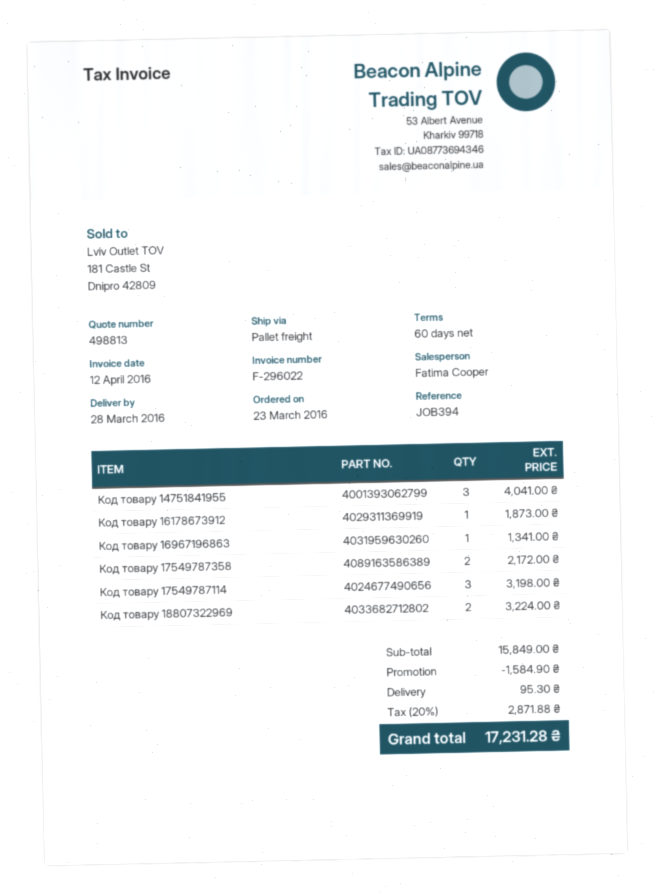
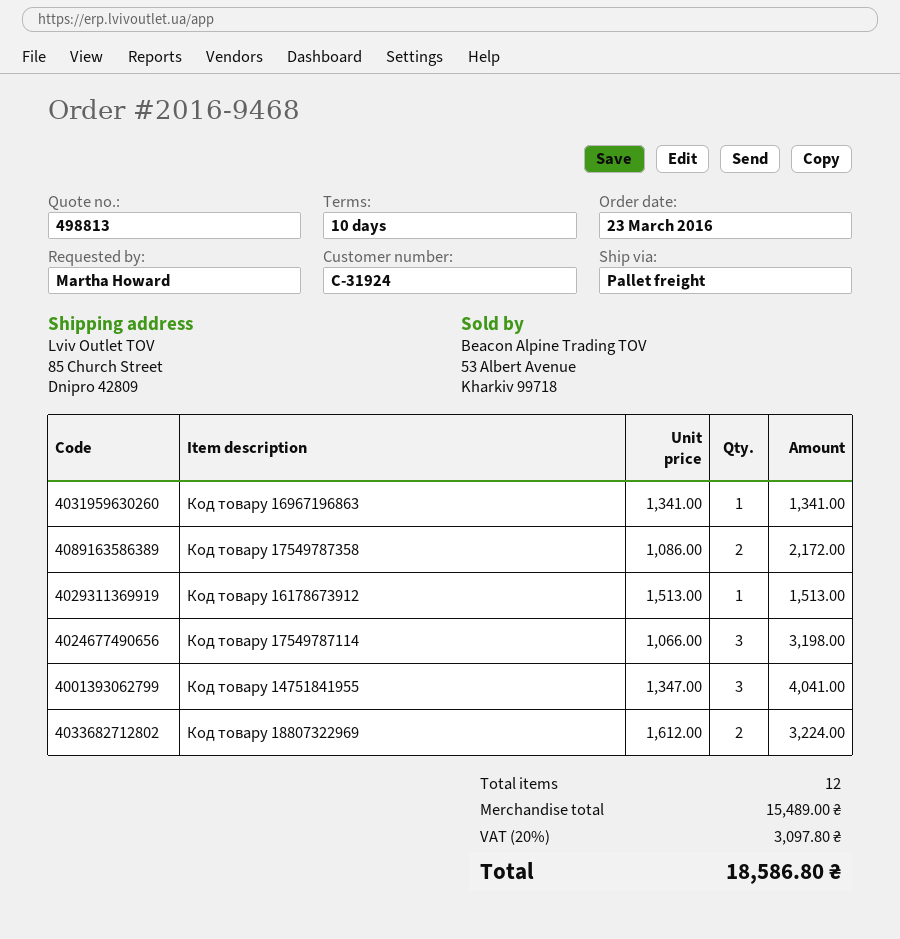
payment terms: 60 days -> 10 days
Код товару 16178673912: 1 for 1873.00 -> 1 for 1513.00
subtotal: 15849.00 -> 15489.00
discount: 1584.90 -> none
shipping: 95.30 -> none
tax: 20% = 2871.88 -> 20% = 3097.80
total: 17231.28 -> 18586.80

